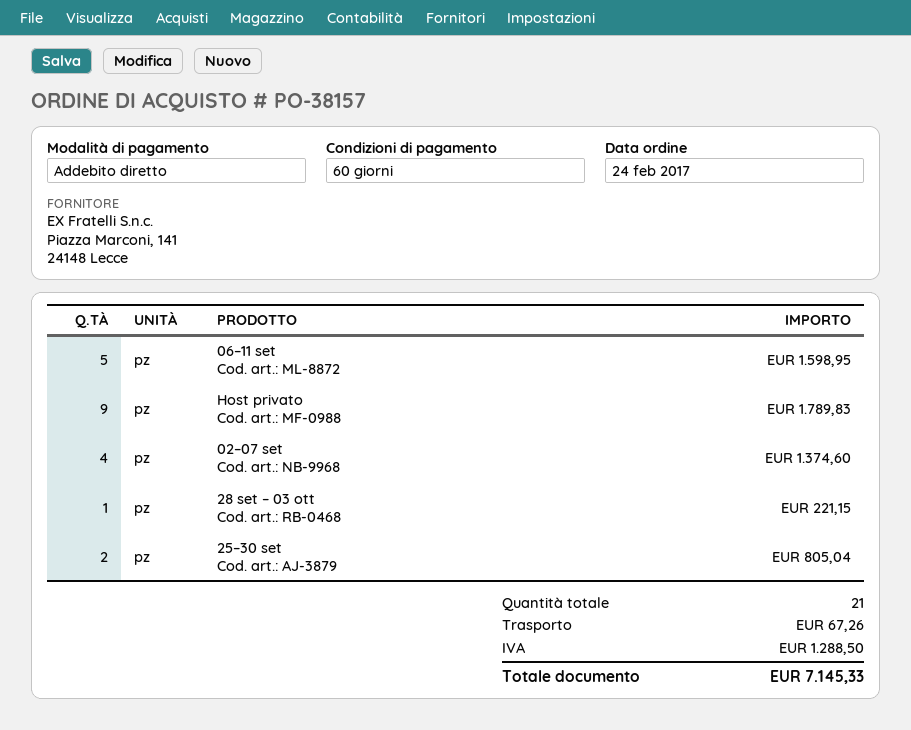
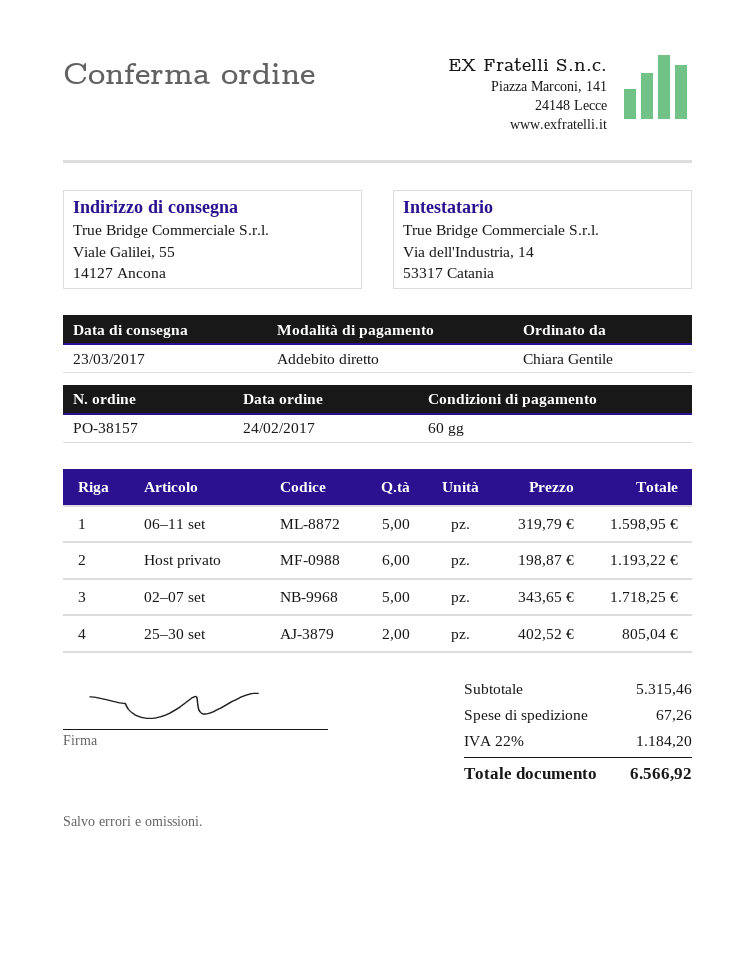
Host privato: 9 for 1789.83 -> 6 for 1193.22
02–07 set: 4 for 1374.60 -> 5 for 1718.25
28 set – 03 ott: 1 for 221.15 -> none
tax: 1288.50 -> 1184.20
total: 7145.33 -> 6566.92

